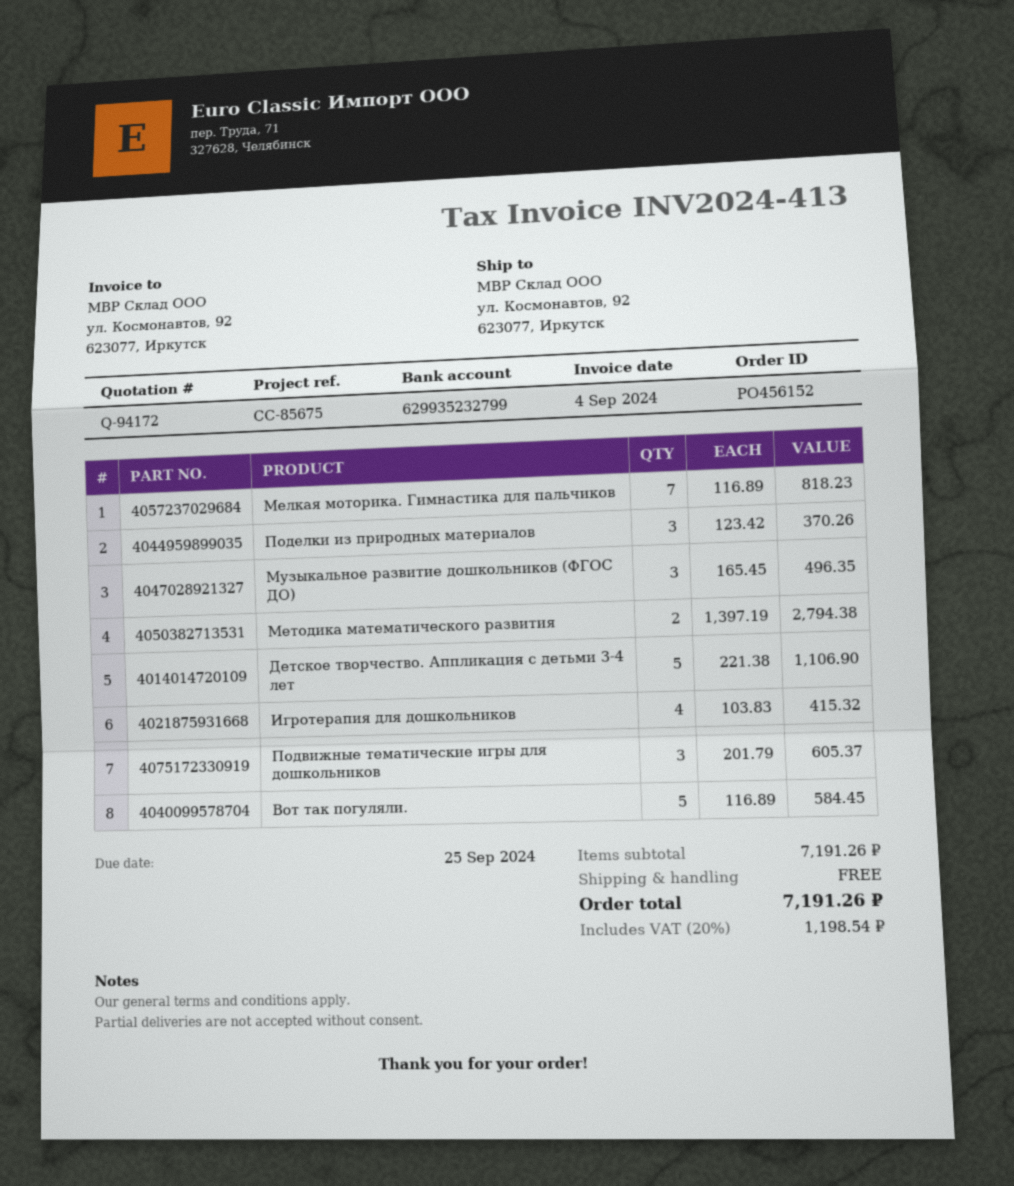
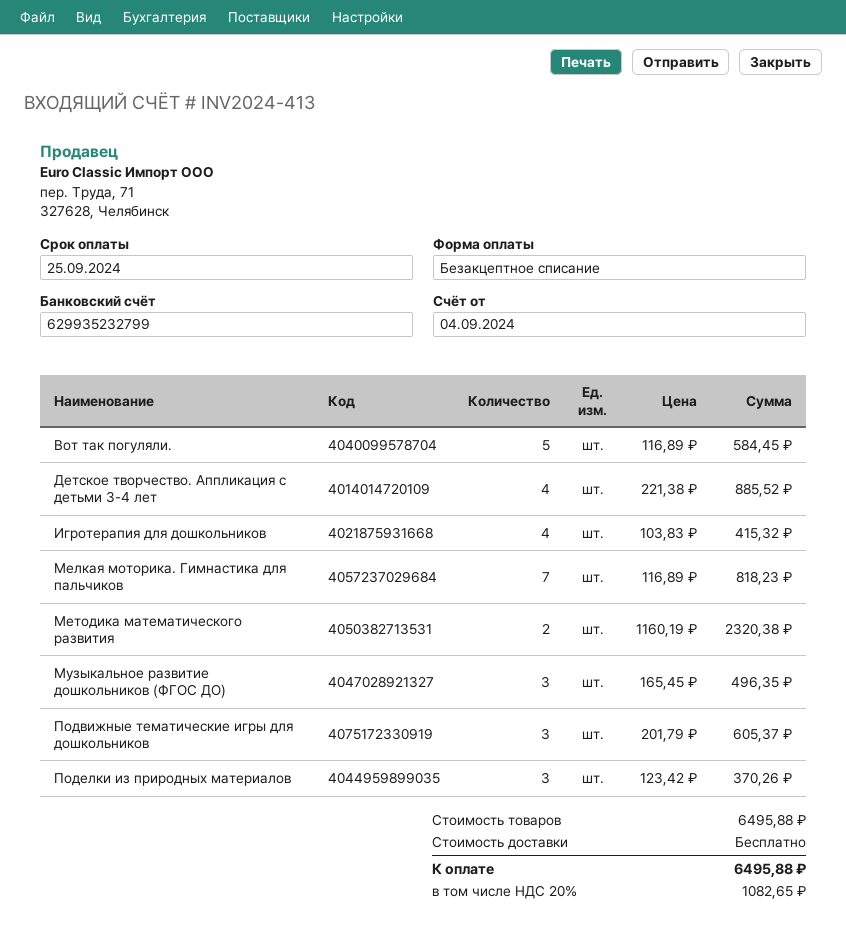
Методика математического развития: 2 x 1397.19 = 2794.38 -> 2 x 1160.19 = 2320.38
Детское творчество. Аппликация с детьми 3-4 лет: 5 x 221.38 = 1106.90 -> 4 x 221.38 = 885.52
subtotal: 7191.26 -> 6495.88
tax: 20% = 1198.54 -> 20% = 1082.65
total: 7191.26 -> 6495.88

